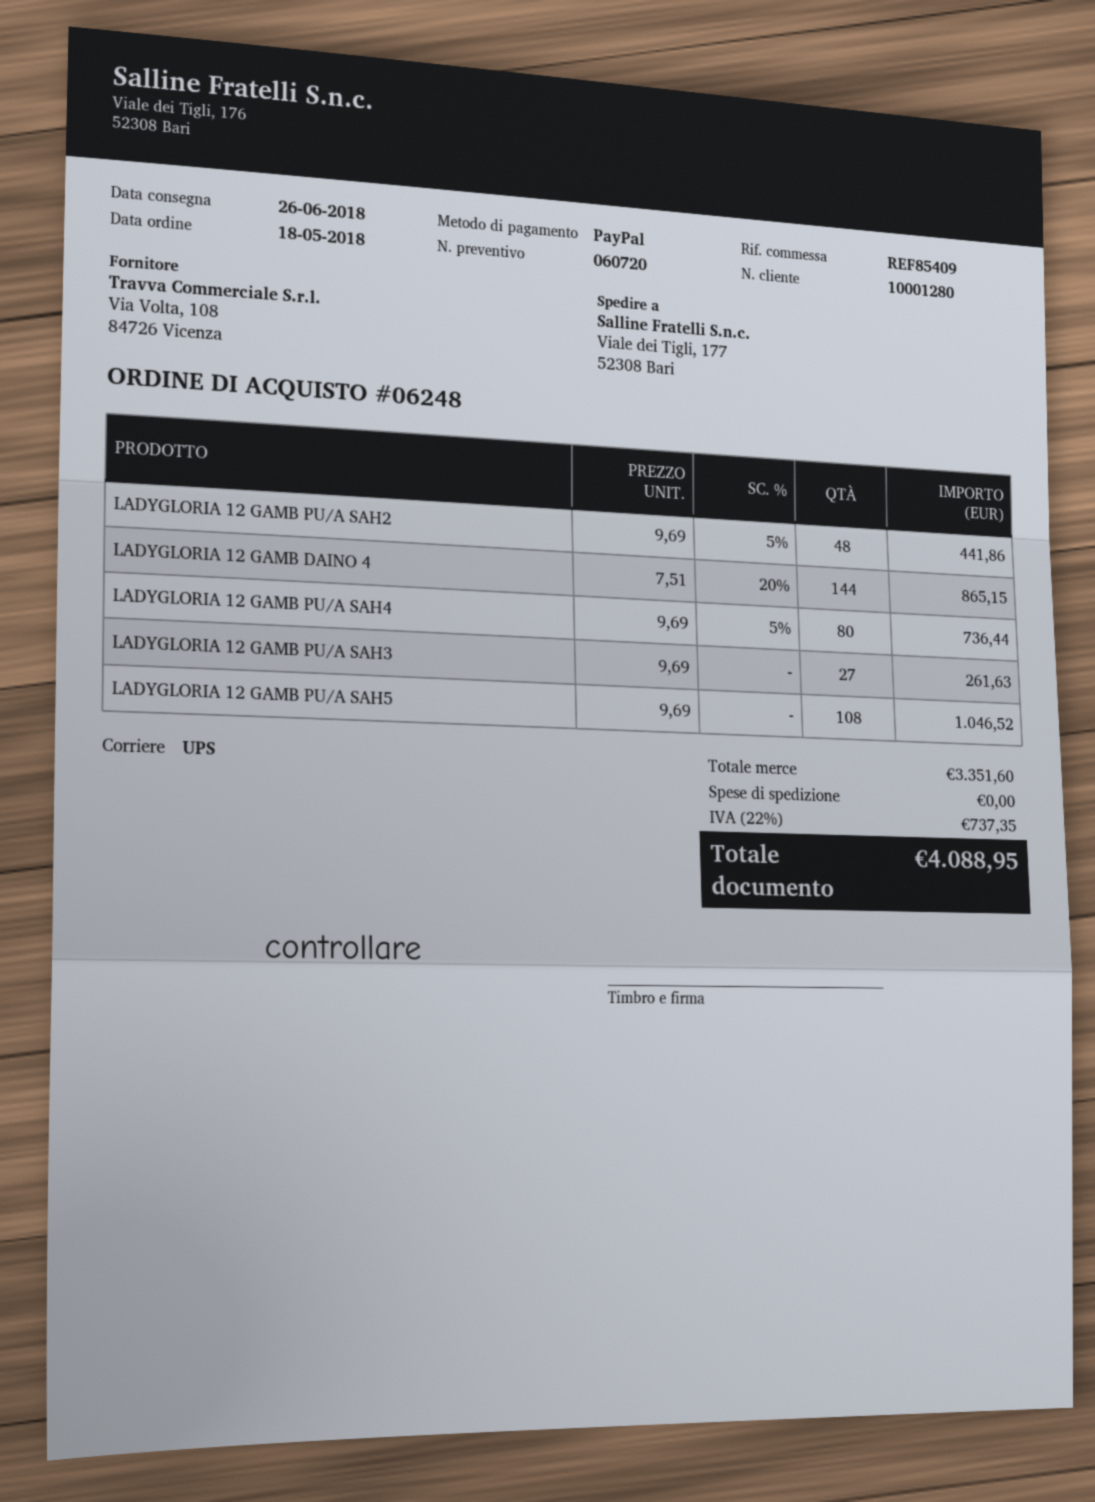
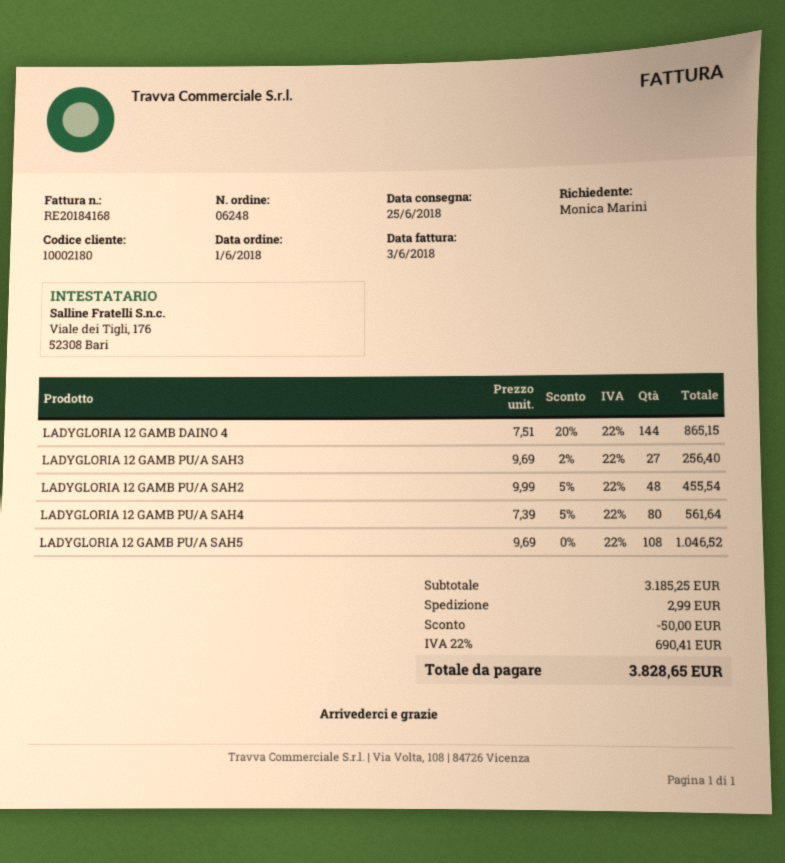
order date: 2018-05-18 -> 2018-06-01
delivery date: 2018-06-26 -> 2018-06-25
customer number: 10001280 -> 10002180
LADYGLORIA 12 GAMB PU/A SAH2: 48 x 9.69 - 5% = 441.86 -> 48 x 9.99 - 5% = 455.54
LADYGLORIA 12 GAMB PU/A SAH4: 80 x 9.69 - 5% = 736.44 -> 80 x 7.39 - 5% = 561.64
LADYGLORIA 12 GAMB PU/A SAH3: 27 x 9.69 = 261.63 -> 27 x 9.69 - 2% = 256.40
subtotal: 3351.60 -> 3185.25
discount: none -> 50.00
shipping: 0.00 -> 2.99
tax: 22% = 737.35 -> 22% = 690.41
total: 4088.95 -> 3828.65

